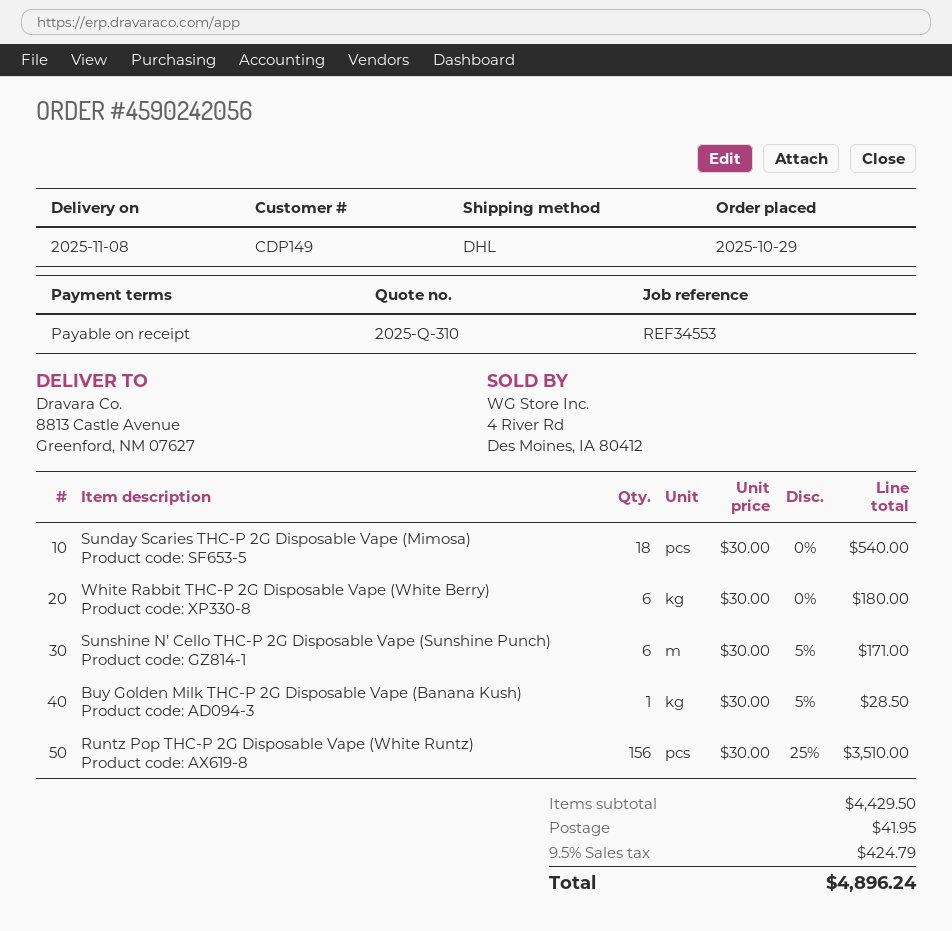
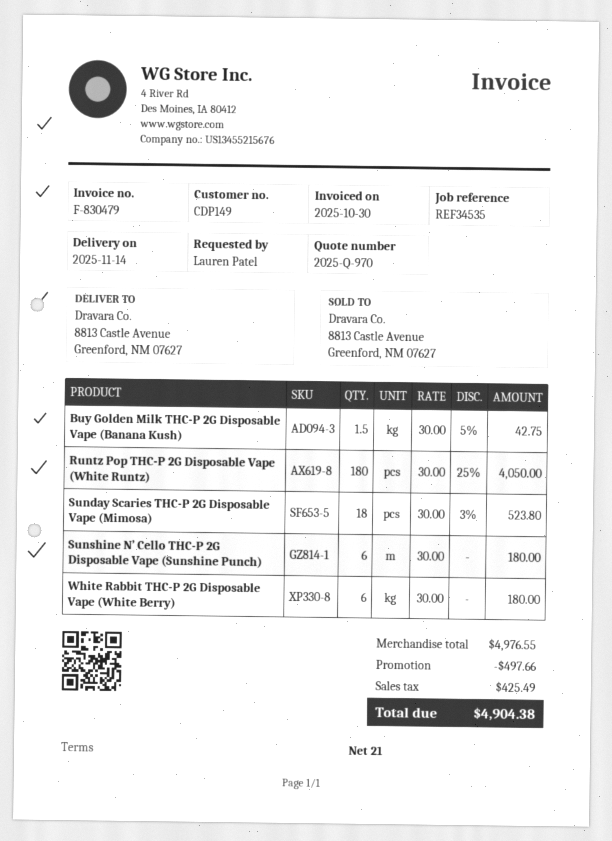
quote number: 2025-Q-310 -> 2025-Q-970
delivery date: 2025-11-08 -> 2025-11-14
payment terms: on receipt -> 21 days
reference: REF34553 -> REF34535
Sunday Scaries THC-P 2G Disposable Vape (Mimosa): 18 x 30.00 = 540.00 -> 18 x 30.00 - 3% = 523.80
Sunshine N’ Cello THC-P 2G Disposable Vape (Sunshine Punch): 6 x 30.00 - 5% = 171.00 -> 6 x 30.00 = 180.00
Buy Golden Milk THC-P 2G Disposable Vape (Banana Kush): 1 x 30.00 - 5% = 28.50 -> 1.5 x 30.00 - 5% = 42.75
Runtz Pop THC-P 2G Disposable Vape (White Runtz): 156 x 30.00 - 25% = 3510.00 -> 180 x 30.00 - 25% = 4050.00
subtotal: 4429.50 -> 4976.55
discount: none -> 497.66
shipping: 41.95 -> none
tax: 424.79 -> 425.49
total: 4896.24 -> 4904.38

